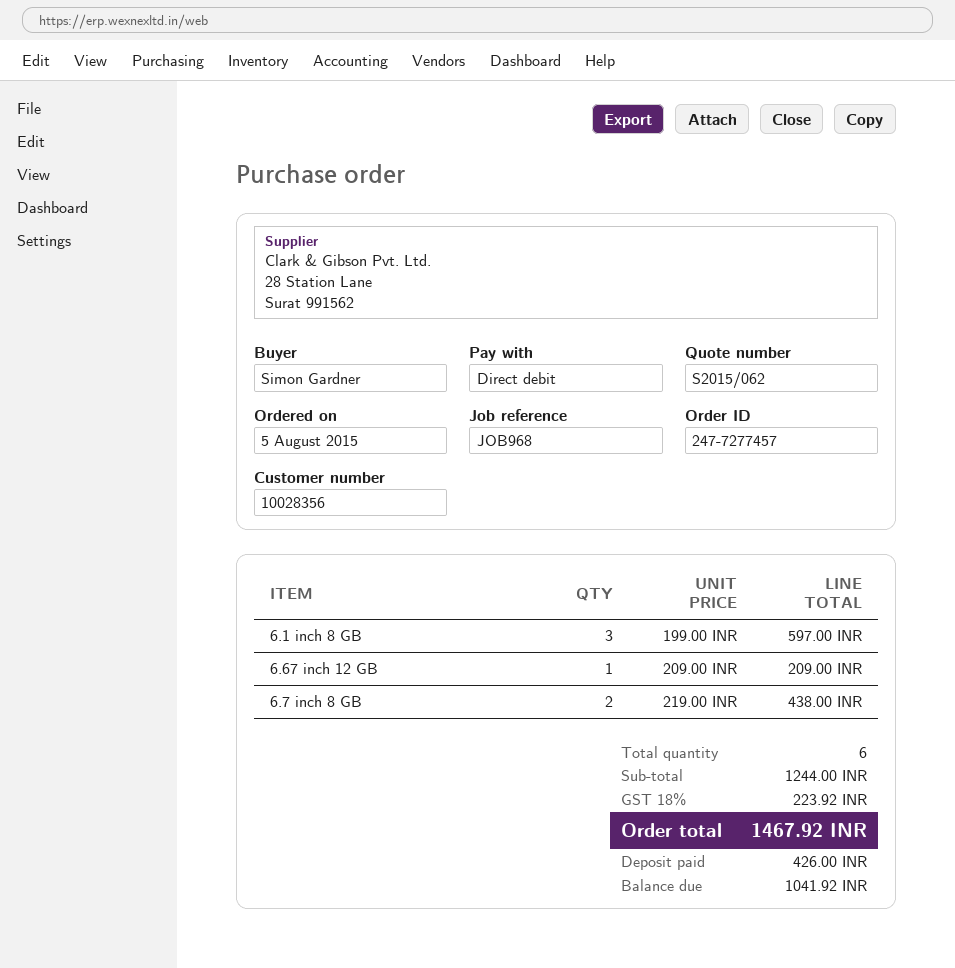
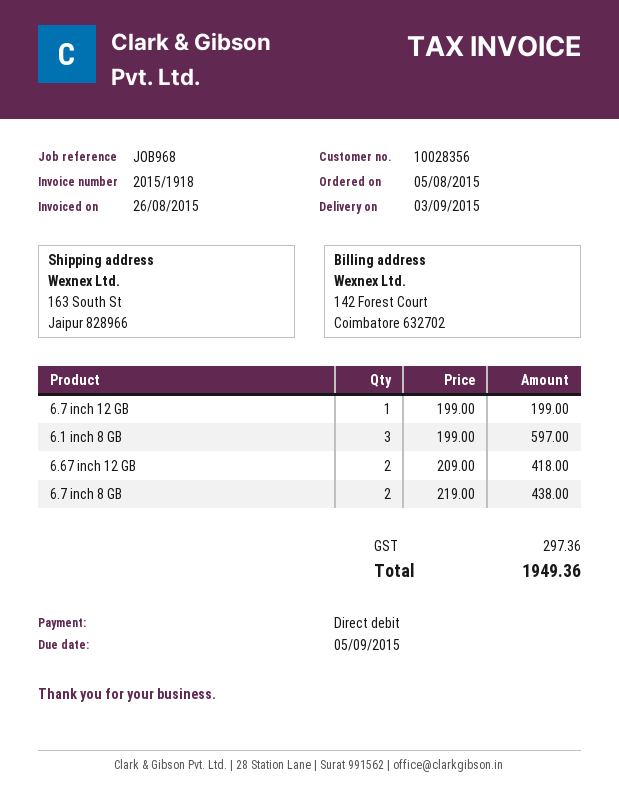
6.67 inch 12 GB: 1 x 209.00 = 209.00 -> 2 x 209.00 = 418.00
6.7 inch 12 GB: none -> 1 x 199.00 = 199.00
tax: 223.92 -> 297.36
total: 1467.92 -> 1949.36

